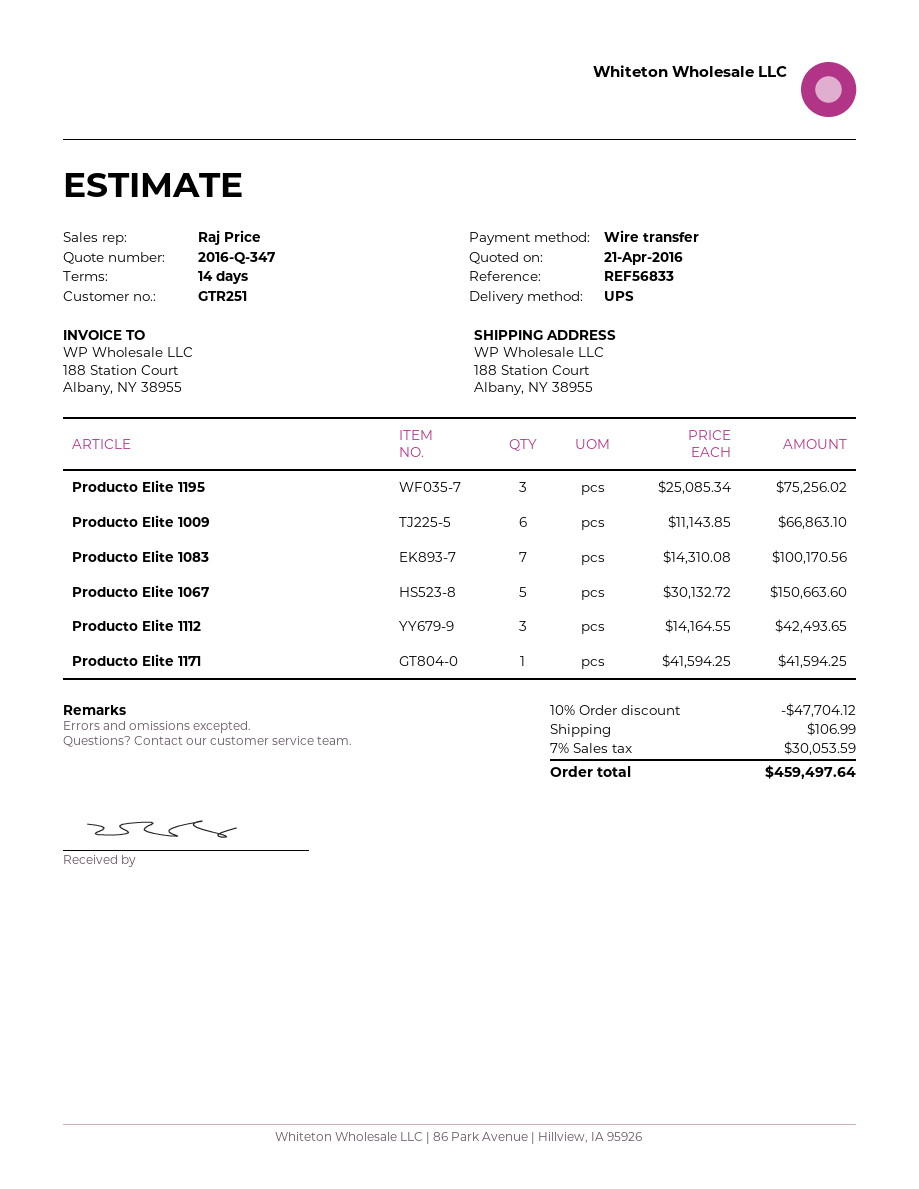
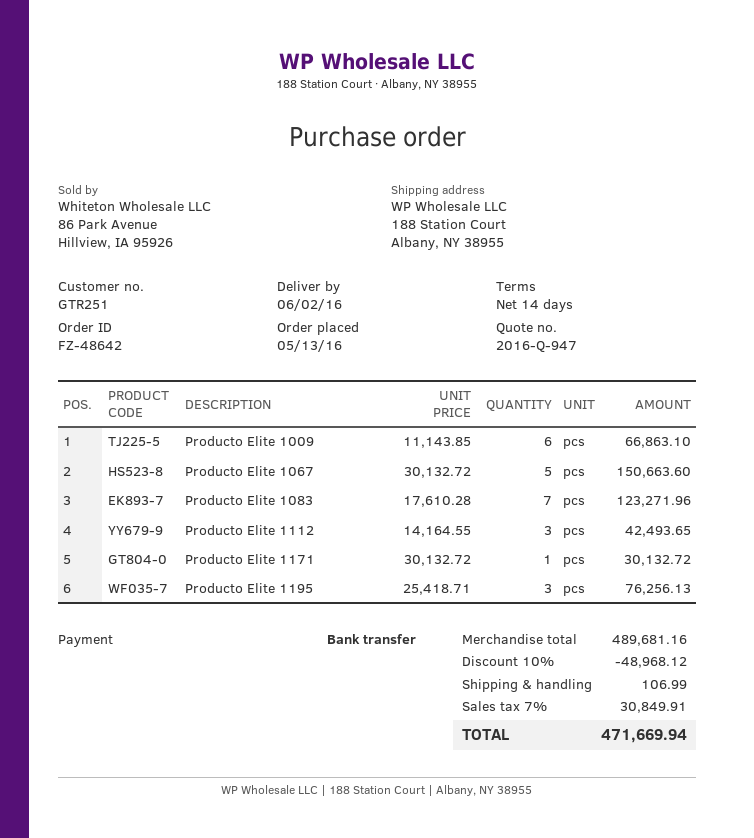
quote number: 2016-Q-347 -> 2016-Q-947
Producto Elite 1195: 3 x 25085.34 = 75256.02 -> 3 x 25418.71 = 76256.13
Producto Elite 1083: 7 x 14310.08 = 100170.56 -> 7 x 17610.28 = 123271.96
Producto Elite 1171: 1 x 41594.25 = 41594.25 -> 1 x 30132.72 = 30132.72
discount: 10% = 47704.12 -> 10% = 48968.12
tax: 7% = 30053.59 -> 7% = 30849.91
total: 459497.64 -> 471669.94

